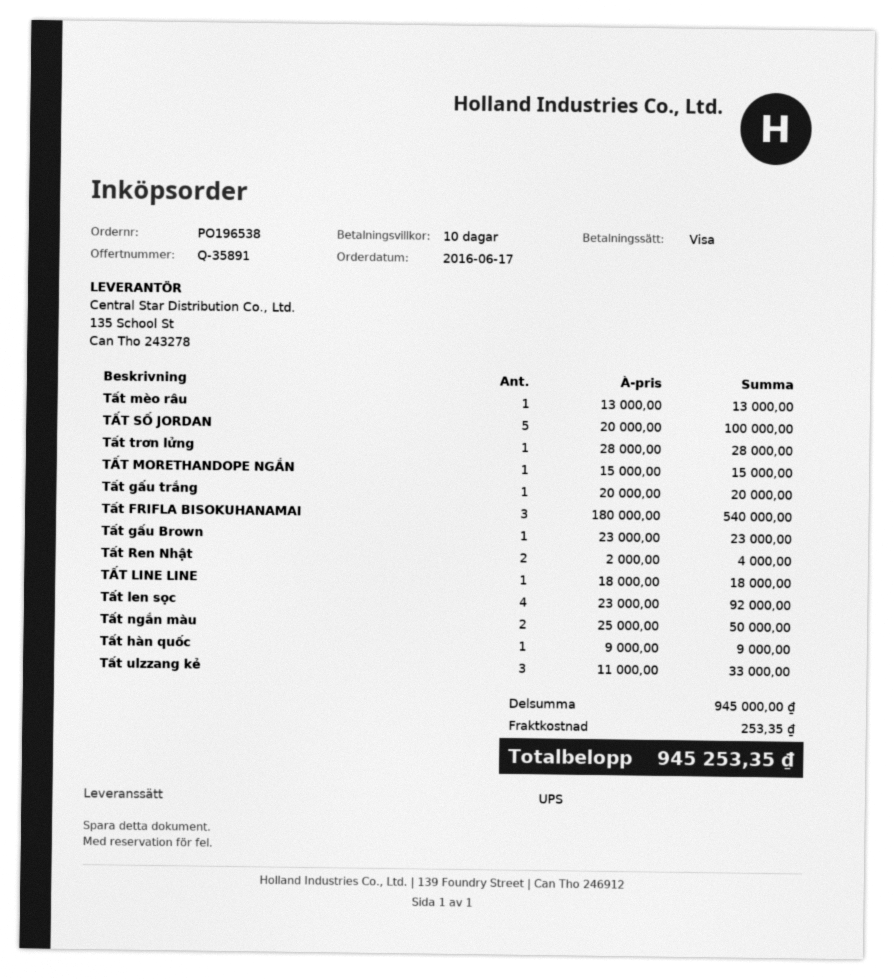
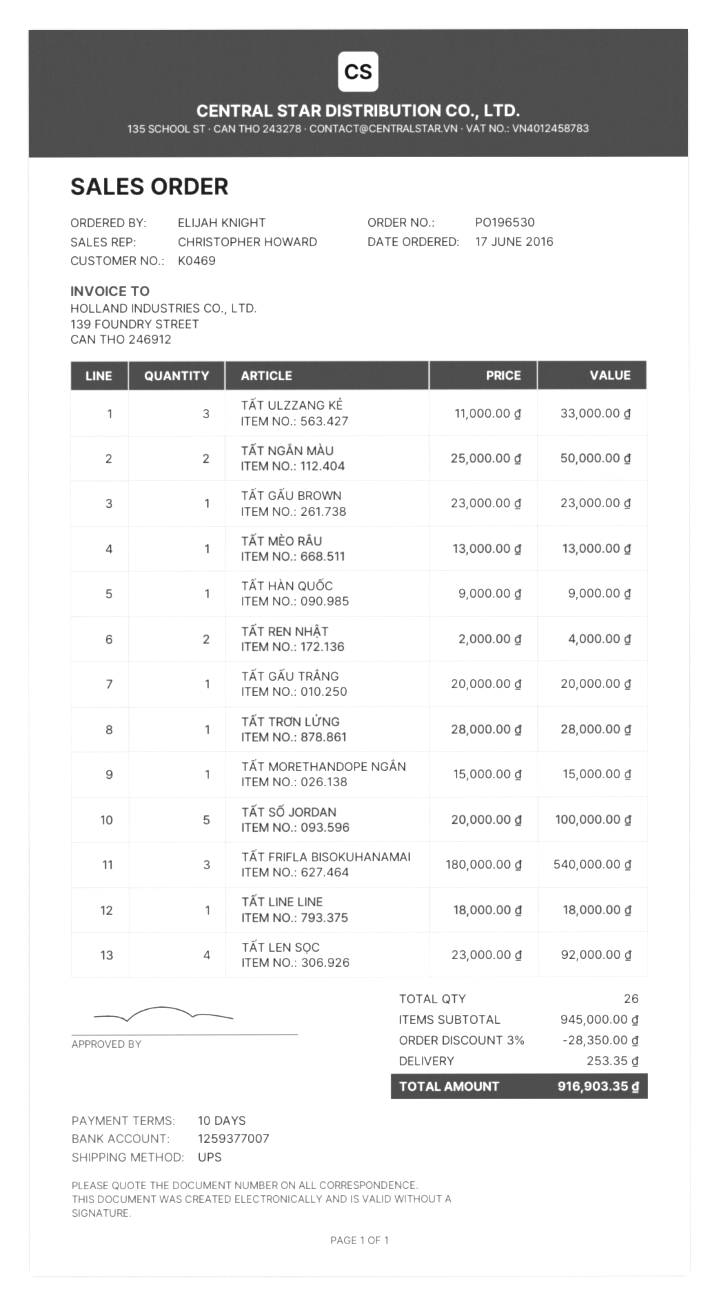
order number: PO196538 -> PO196530
discount: none -> 3% = 28350.00
total: 945253.35 -> 916903.35

